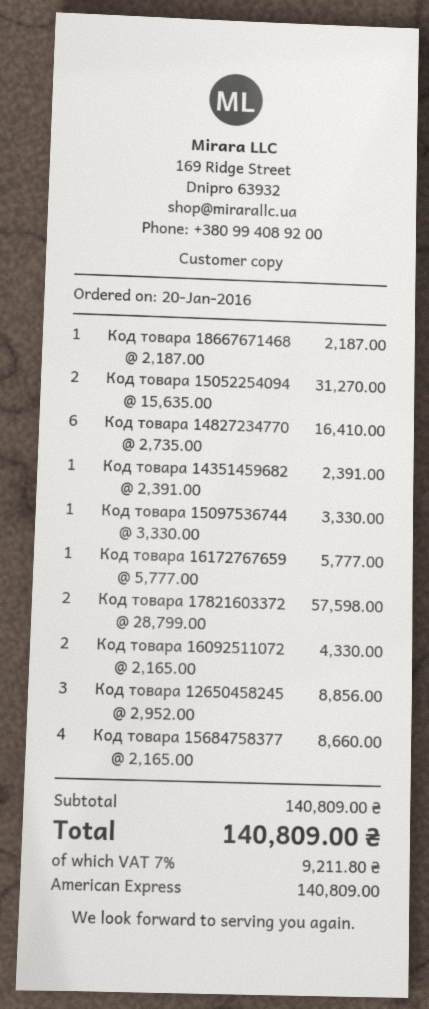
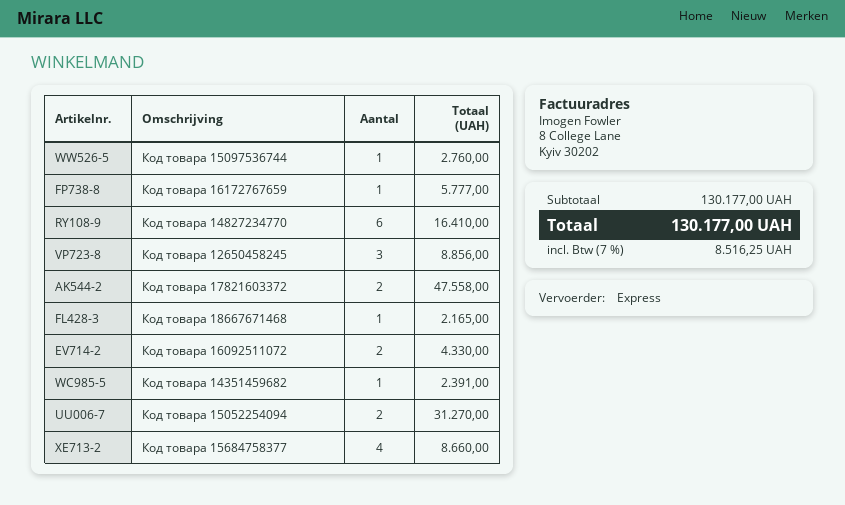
Код товара 18667671468: 1 for 2187.00 -> 1 for 2165.00
Код товара 15097536744: 1 for 3330.00 -> 1 for 2760.00
Код товара 17821603372: 2 for 57598.00 -> 2 for 47558.00
subtotal: 140809.00 -> 130177.00
tax: 7% = 9211.80 -> 7% = 8516.25
total: 140809.00 -> 130177.00

